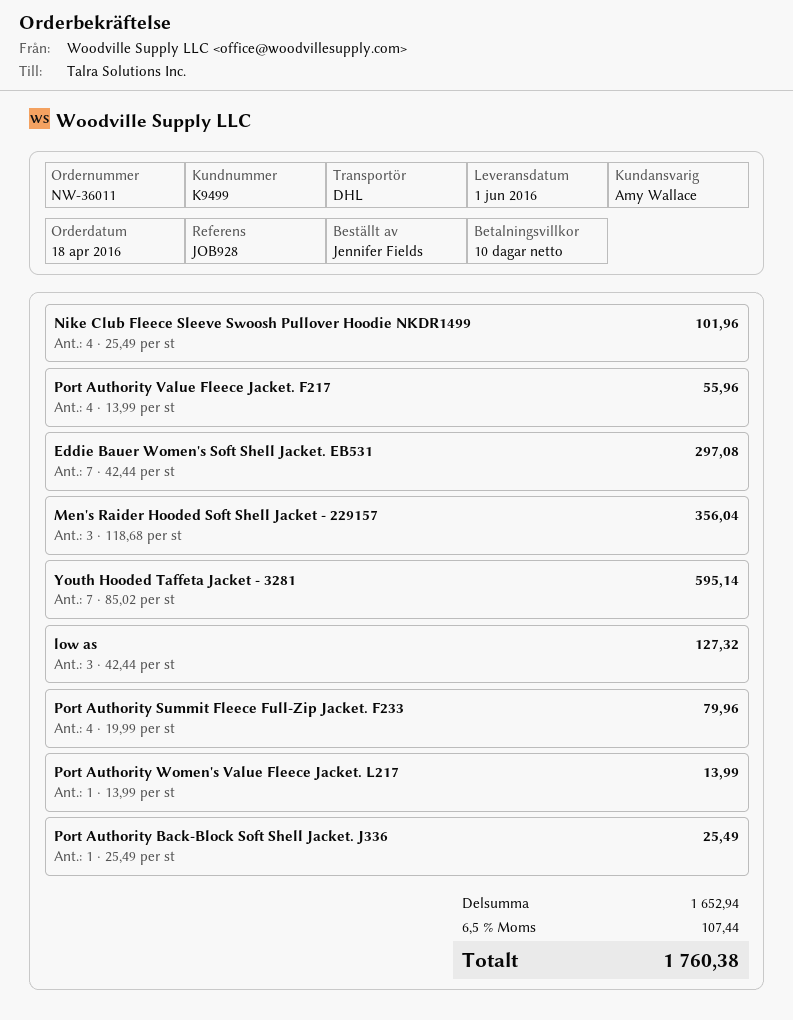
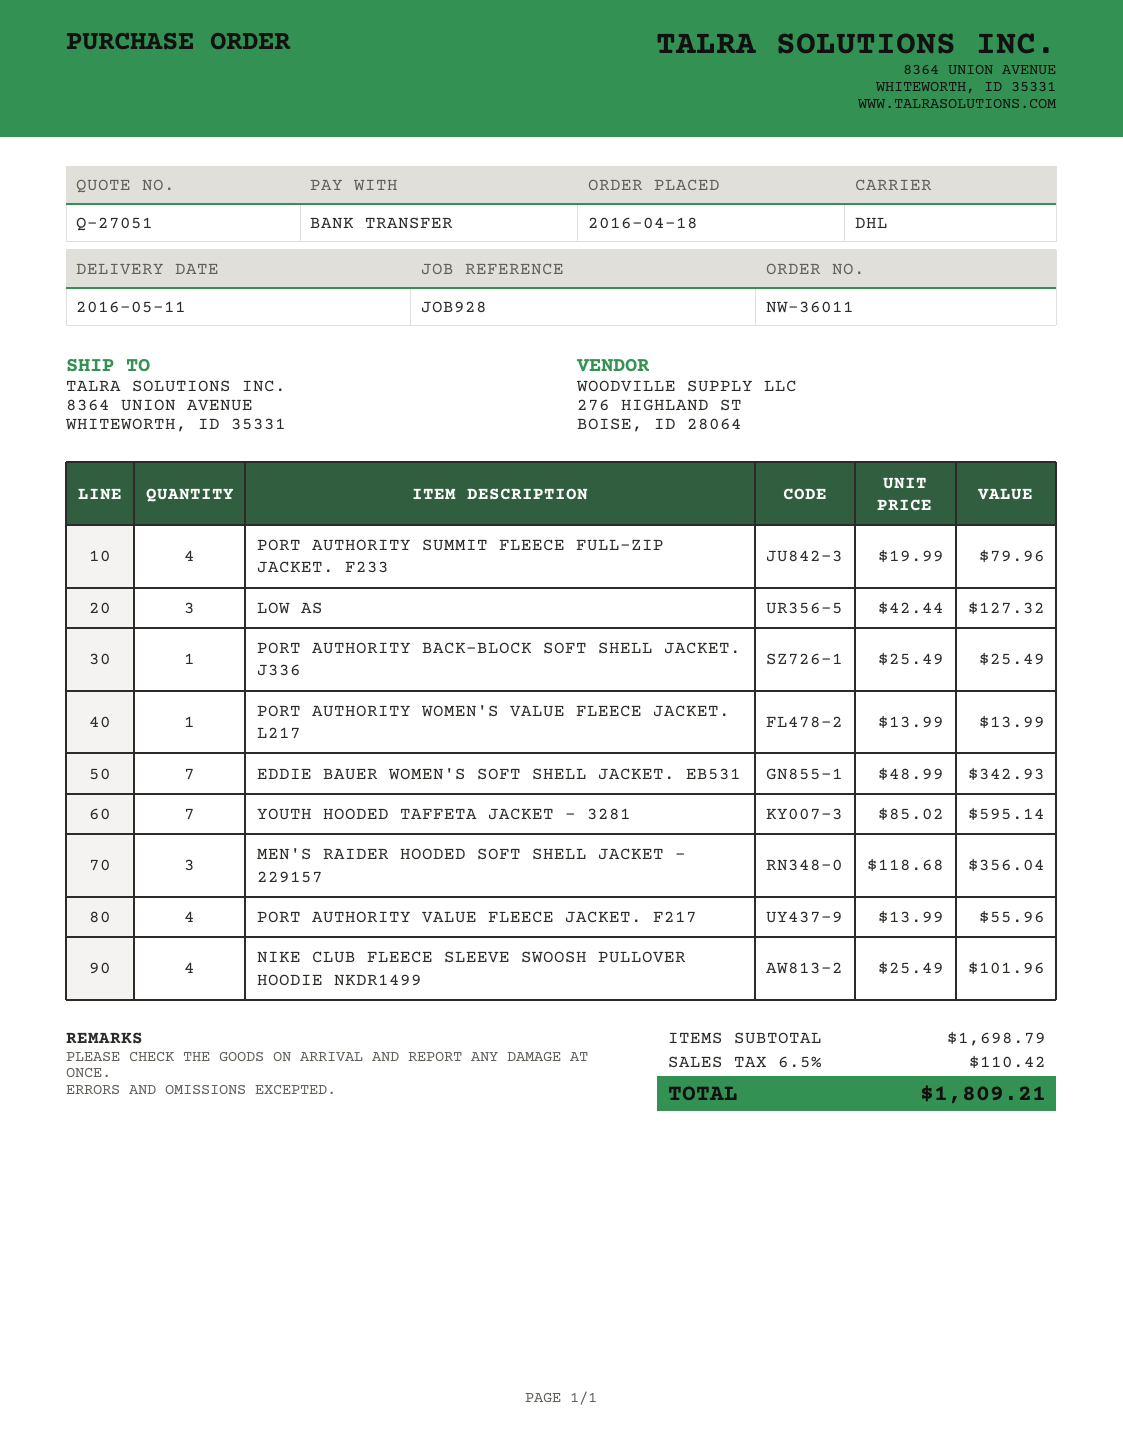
delivery date: 2016-06-01 -> 2016-05-11
Eddie Bauer Women's Soft Shell Jacket. EB531: 7 x 42.44 = 297.08 -> 7 x 48.99 = 342.93
subtotal: 1652.94 -> 1698.79
tax: 6.5% = 107.44 -> 6.5% = 110.42
total: 1760.38 -> 1809.21

